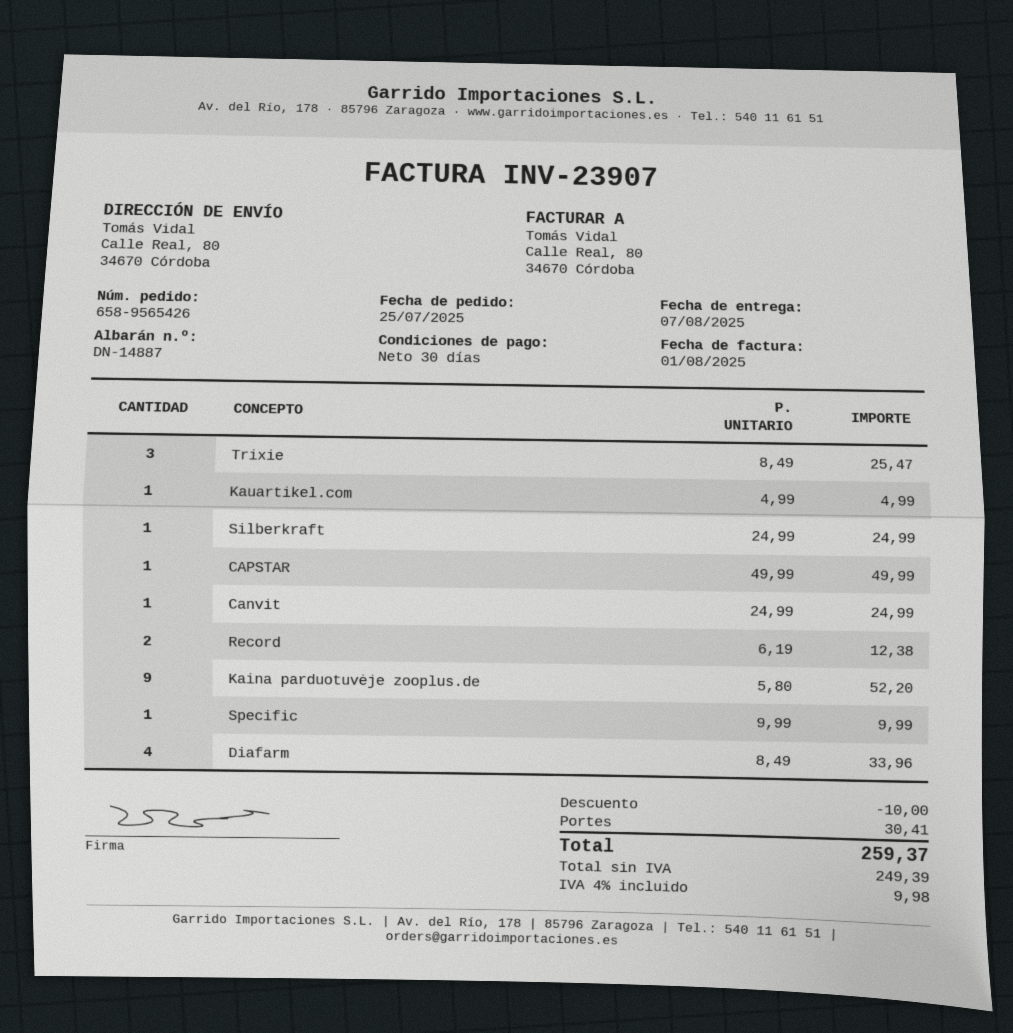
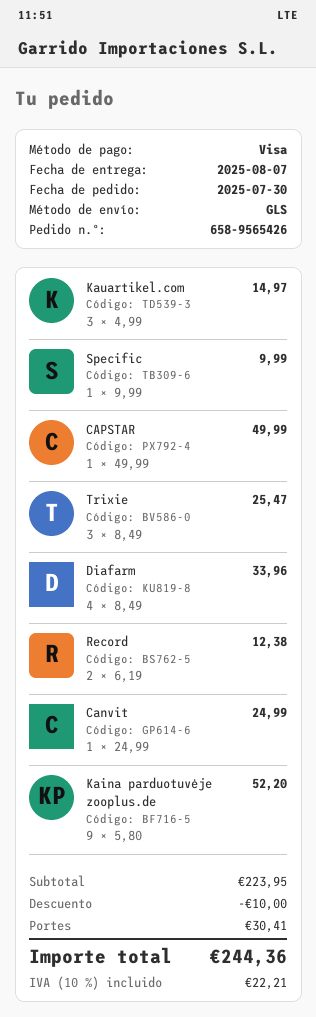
order date: 2025-07-25 -> 2025-07-30
Kauartikel.com: 1 x 4.99 = 4.99 -> 3 x 4.99 = 14.97
Silberkraft: 1 x 24.99 = 24.99 -> none
tax: 4% = 9.98 -> 10% = 22.21
total: 259.37 -> 244.36

